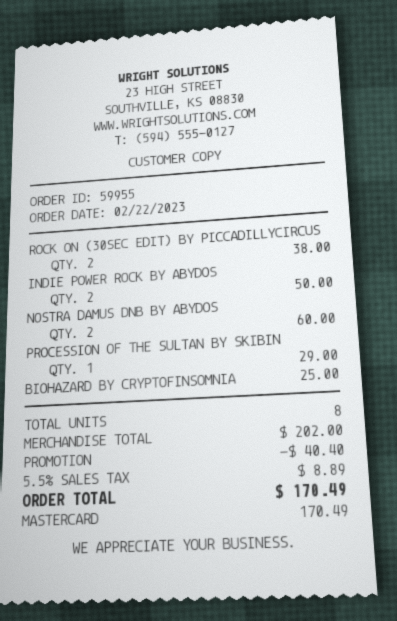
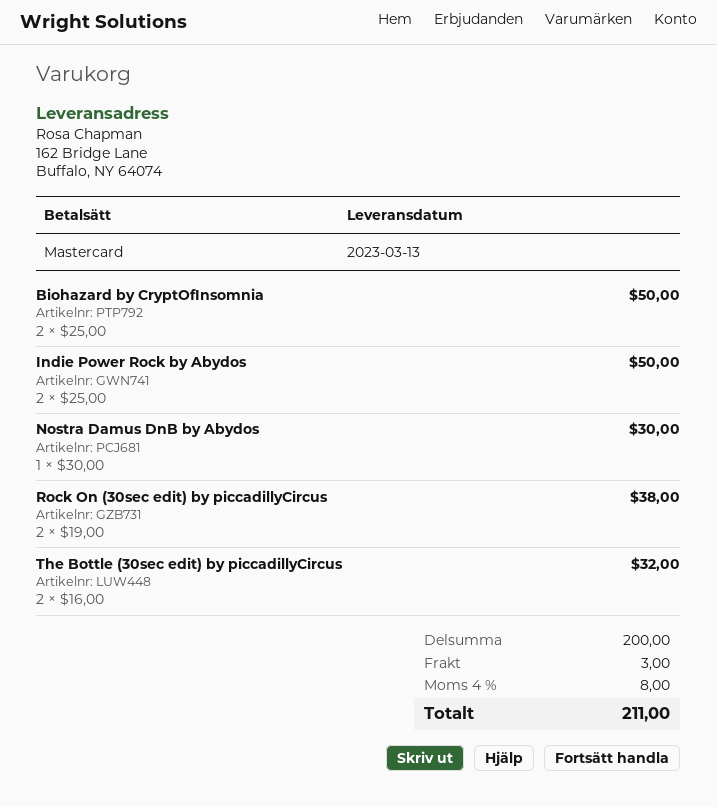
NOSTRA DAMUS DNB BY ABYDOS: 2 for 60.00 -> 1 for 30.00
PROCESSION OF THE SULTAN BY SKIBIN: 1 for 29.00 -> none
BIOHAZARD BY CRYPTOFINSOMNIA: 1 for 25.00 -> 2 for 50.00
The Bottle (30sec edit) by piccadillyCircus: none -> 2 for 32.00
subtotal: 202.00 -> 200.00
discount: 40.40 -> none
shipping: none -> 3.00
tax: 5.5% = 8.89 -> 4% = 8.00
total: 170.49 -> 211.00

